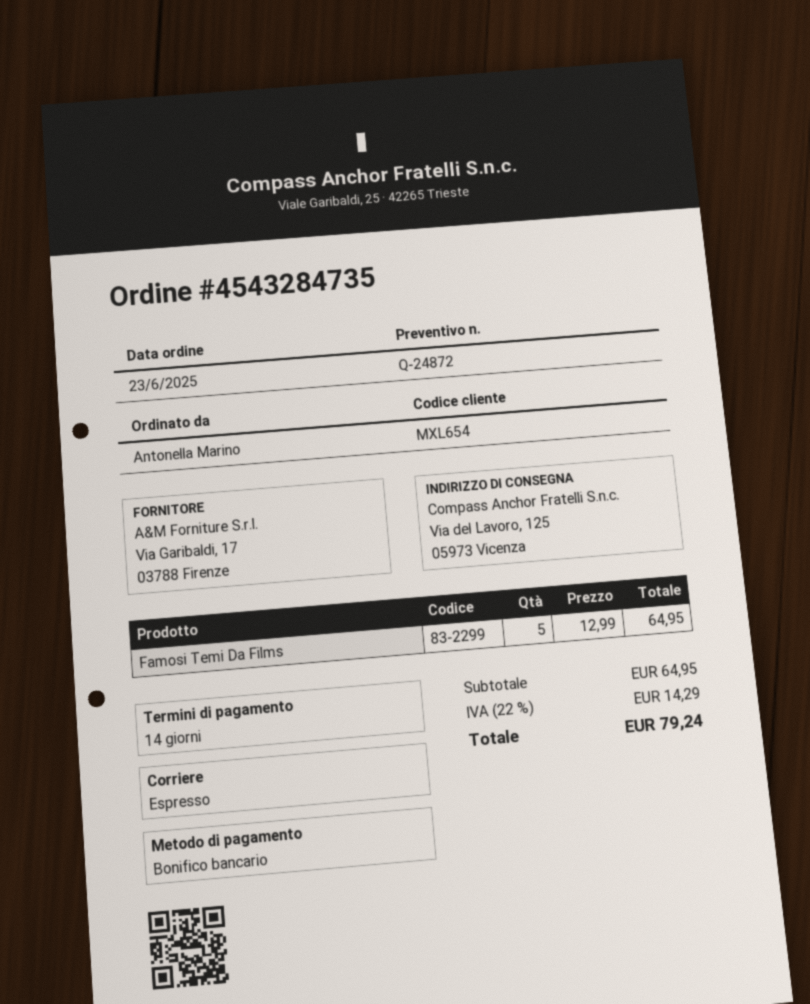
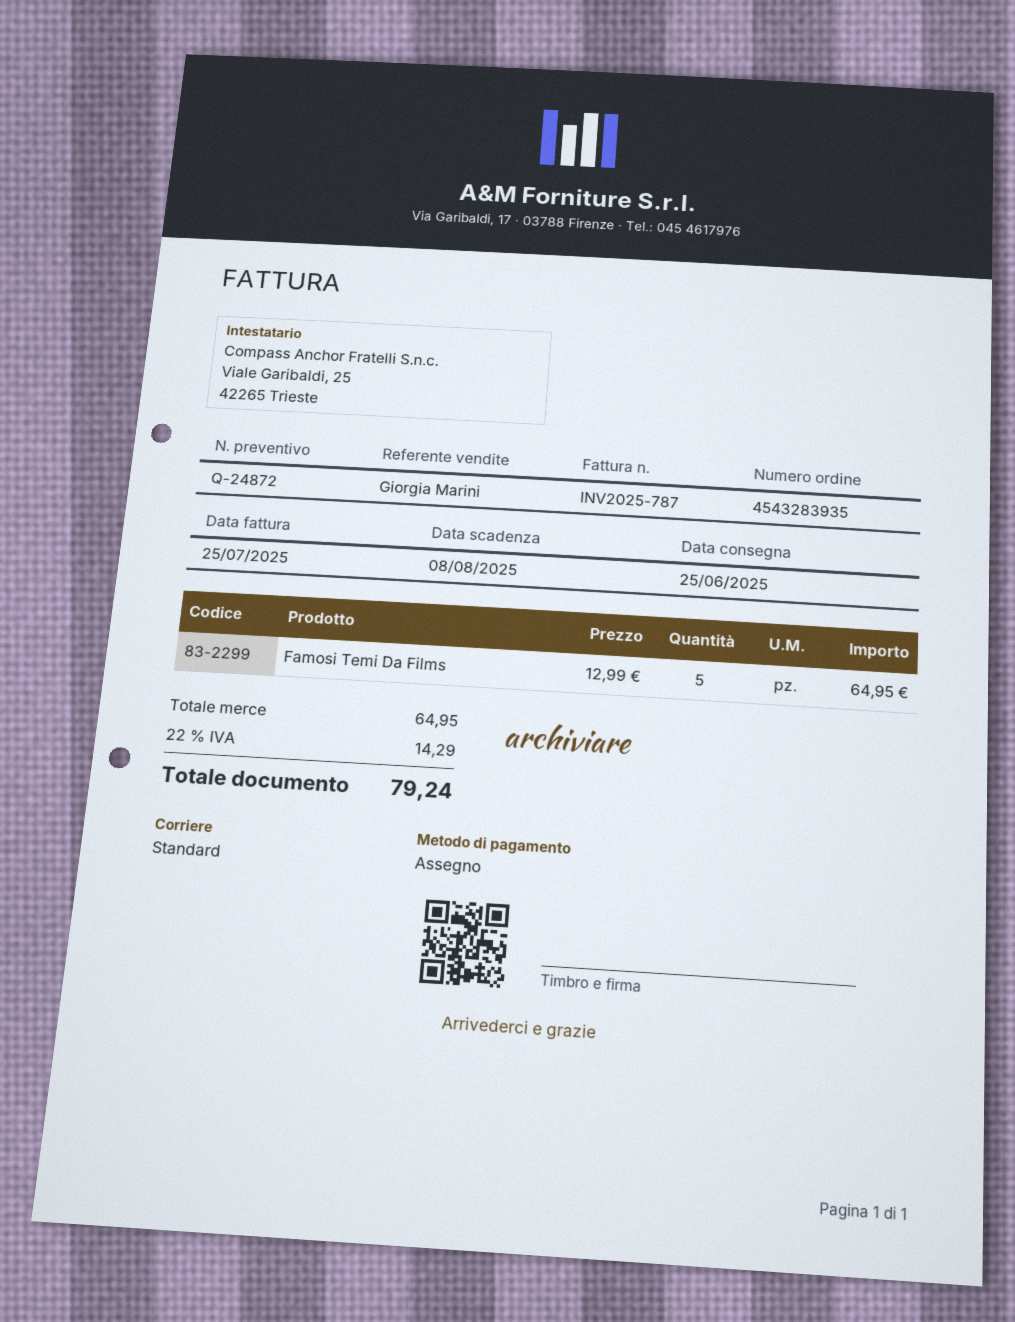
order number: 4543284735 -> 4543283935
payment method: bank transfer -> cheque
shipping method: express -> standard

